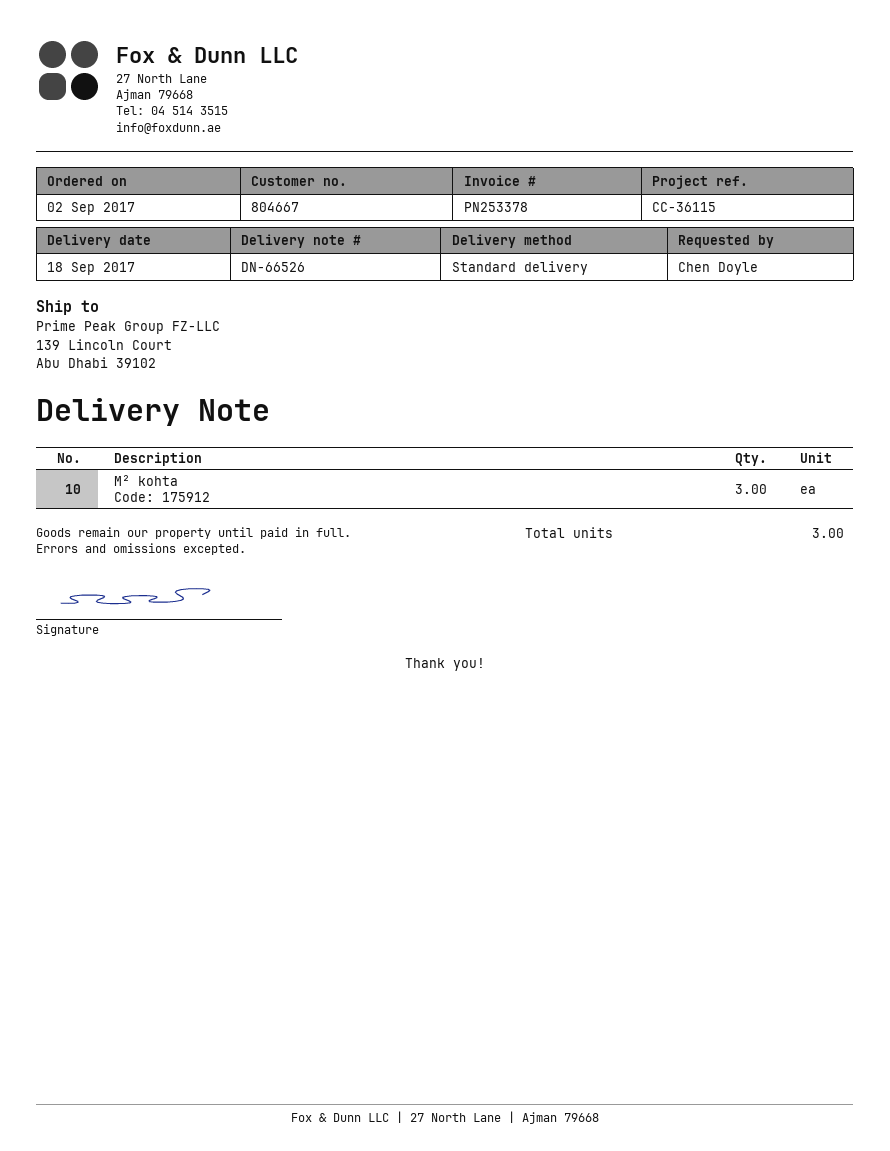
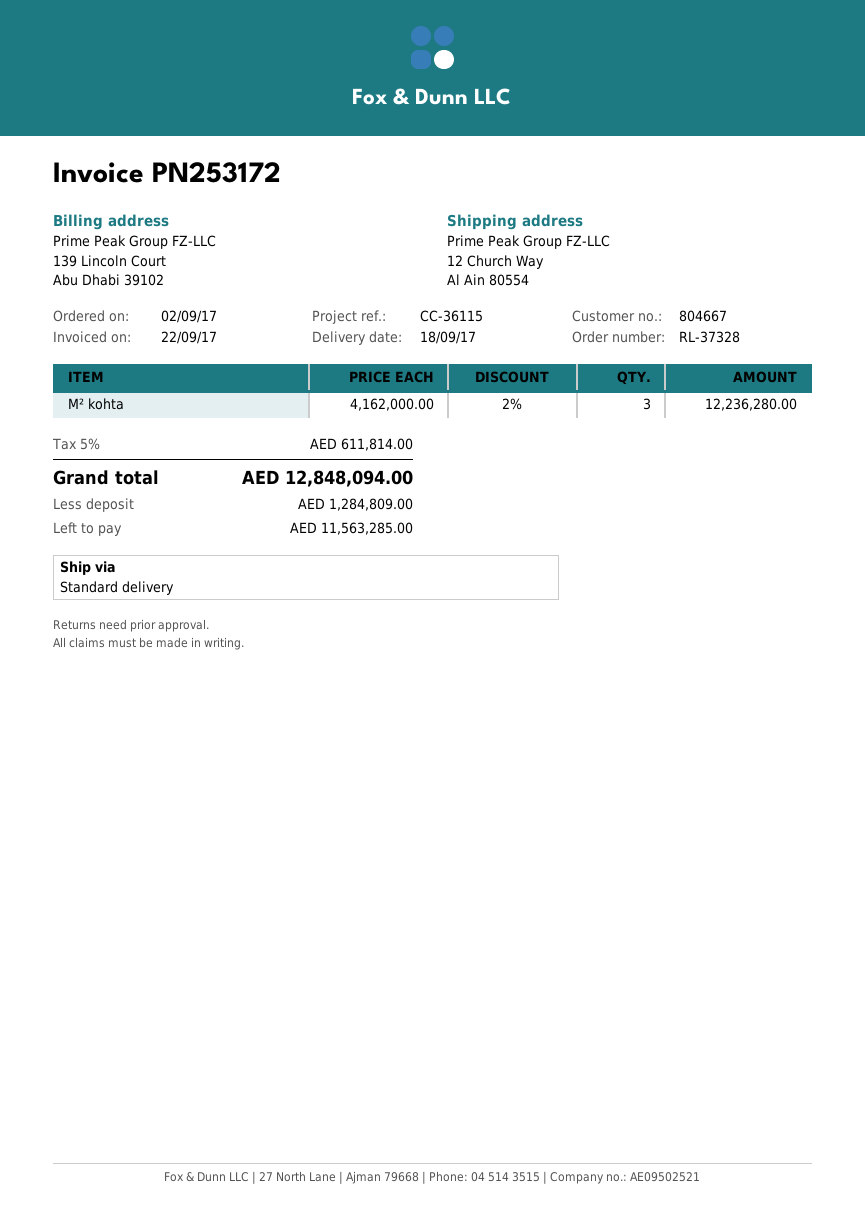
invoice number: PN253378 -> PN253172
ship to: 139 Lincoln Court, Abu Dhabi 39102 -> 12 Church Way, Al Ain 80554

